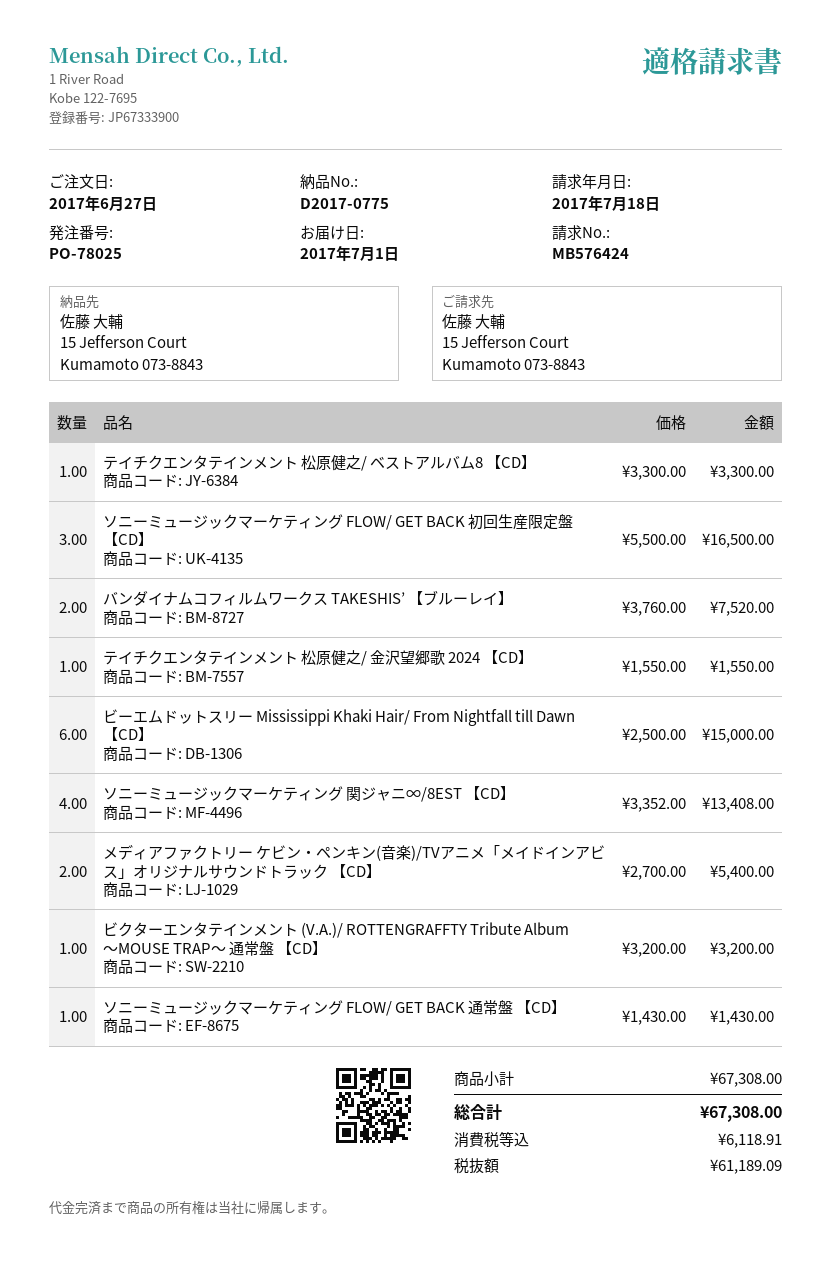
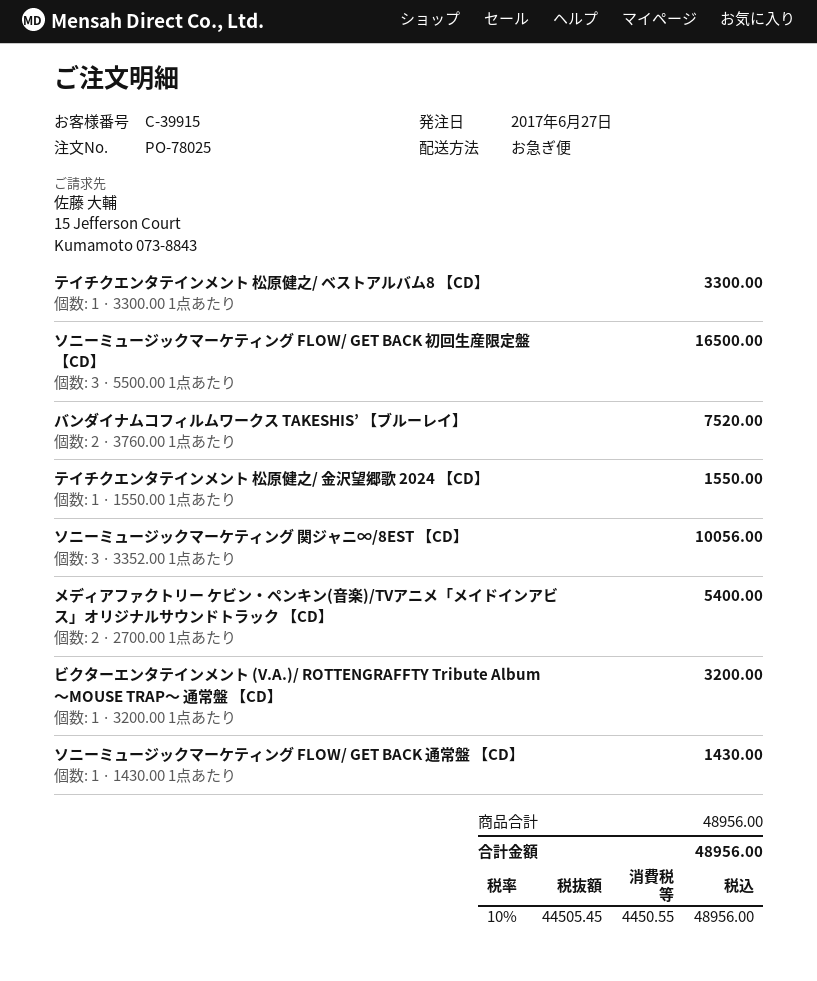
ビーエムドットスリー Mississippi Khaki Hair/ From Nightfall till Dawn 【CD】: 6 x 2500.00 = 15000.00 -> none
ソニーミュージックマーケティング 関ジャニ∞/8EST 【CD】: 4 x 3352.00 = 13408.00 -> 3 x 3352.00 = 10056.00
subtotal: 67308.00 -> 48956.00
net: 61189.09 -> 44505.45
tax: 6118.91 -> 4450.55
total: 67308.00 -> 48956.00

